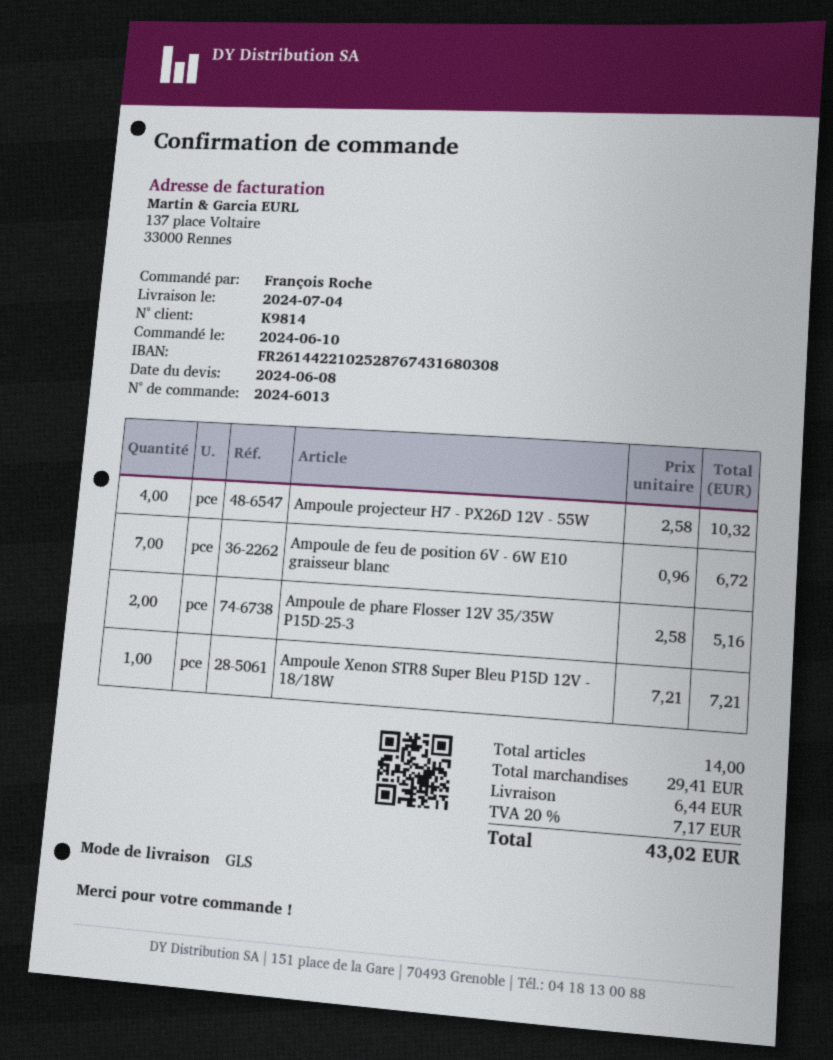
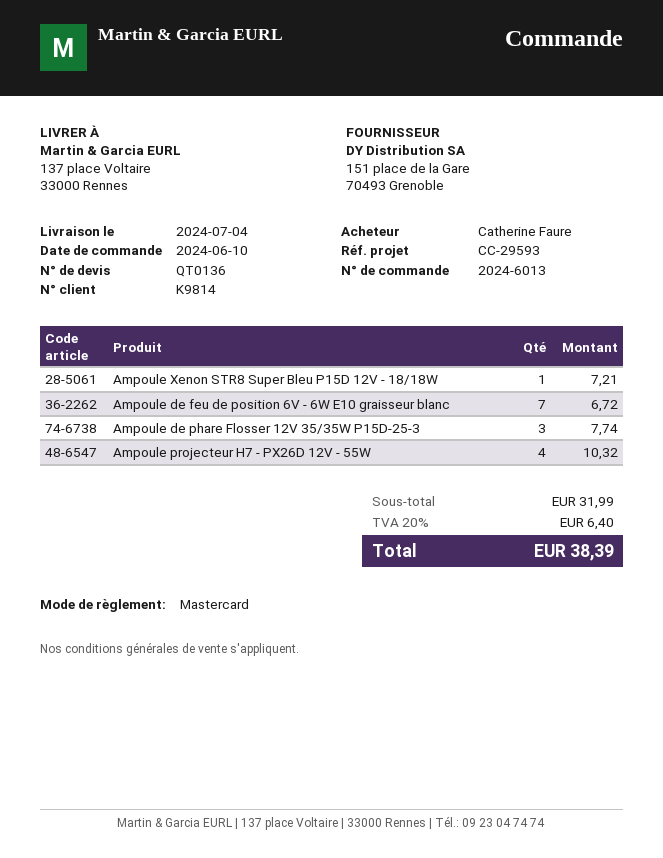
ordered by: François Roche -> Catherine Faure
Ampoule de phare Flosser 12V 35/35W P15D-25-3: 2 for 5.16 -> 3 for 7.74
subtotal: 29.41 -> 31.99
shipping: 6.44 -> none
tax: 20% = 7.17 -> 20% = 6.40
total: 43.02 -> 38.39

